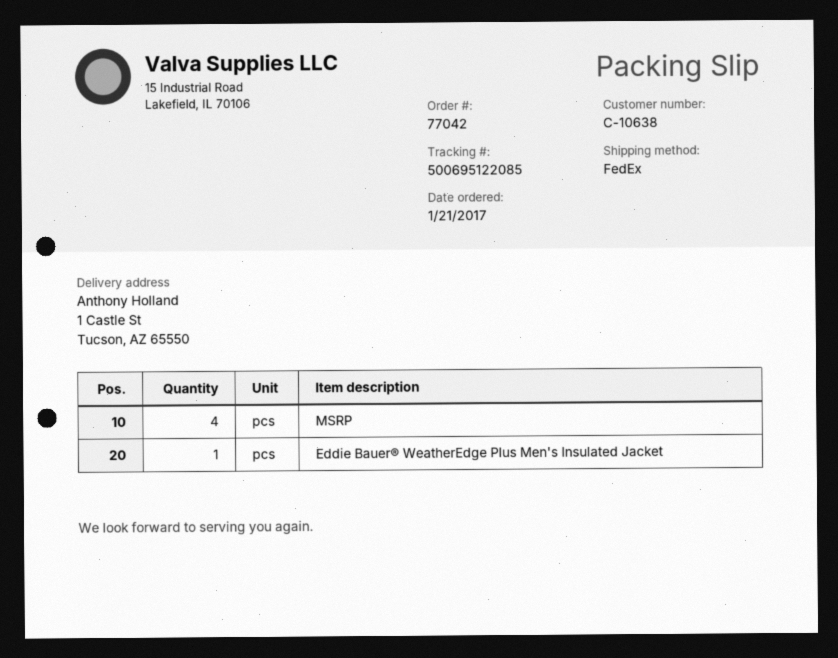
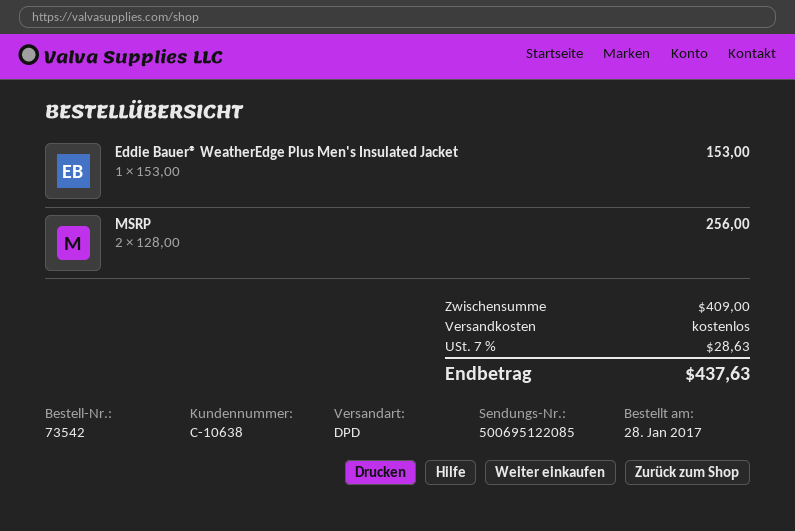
order number: 77042 -> 73542
order date: 2017-01-21 -> 2017-01-28
shipping method: FedEx -> DPD
MSRP: 4 -> 2

